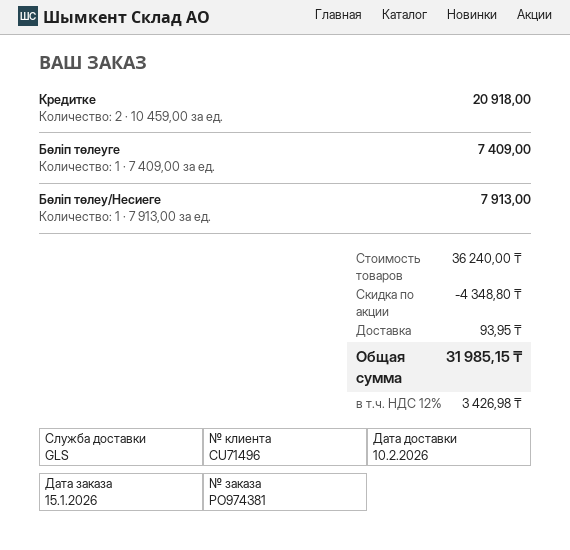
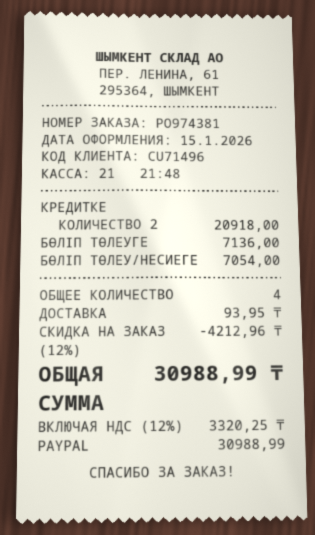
Бөліп төлеуге: 1 for 7409.00 -> 1 for 7136.00
Бөліп төлеу/Несиеге: 1 for 7913.00 -> 1 for 7054.00
discount: 4348.80 -> 4212.96
tax: 12% = 3426.98 -> 12% = 3320.25
total: 31985.15 -> 30988.99

